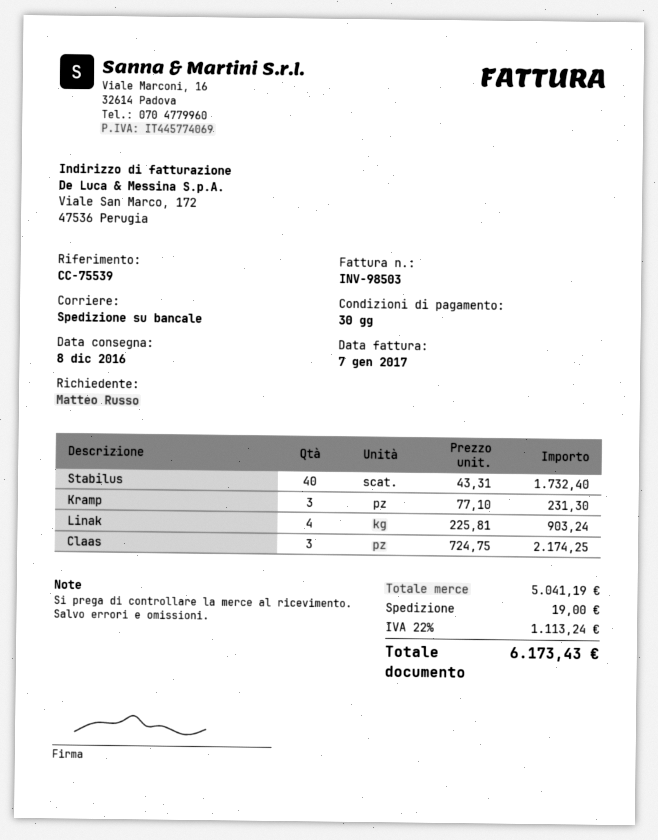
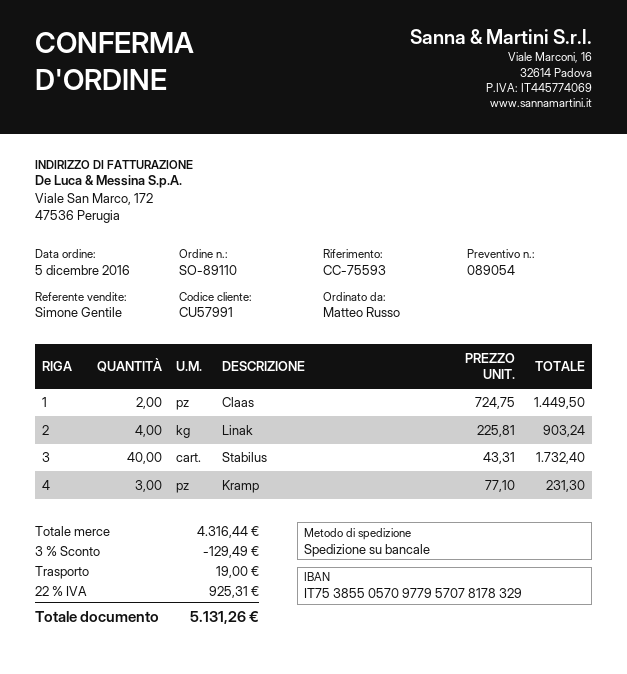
reference: CC-75539 -> CC-75593
Claas: 3 x 724.75 = 2174.25 -> 2 x 724.75 = 1449.50
subtotal: 5041.19 -> 4316.44
discount: none -> 3% = 129.49
tax: 22% = 1113.24 -> 22% = 925.31
total: 6173.43 -> 5131.26

